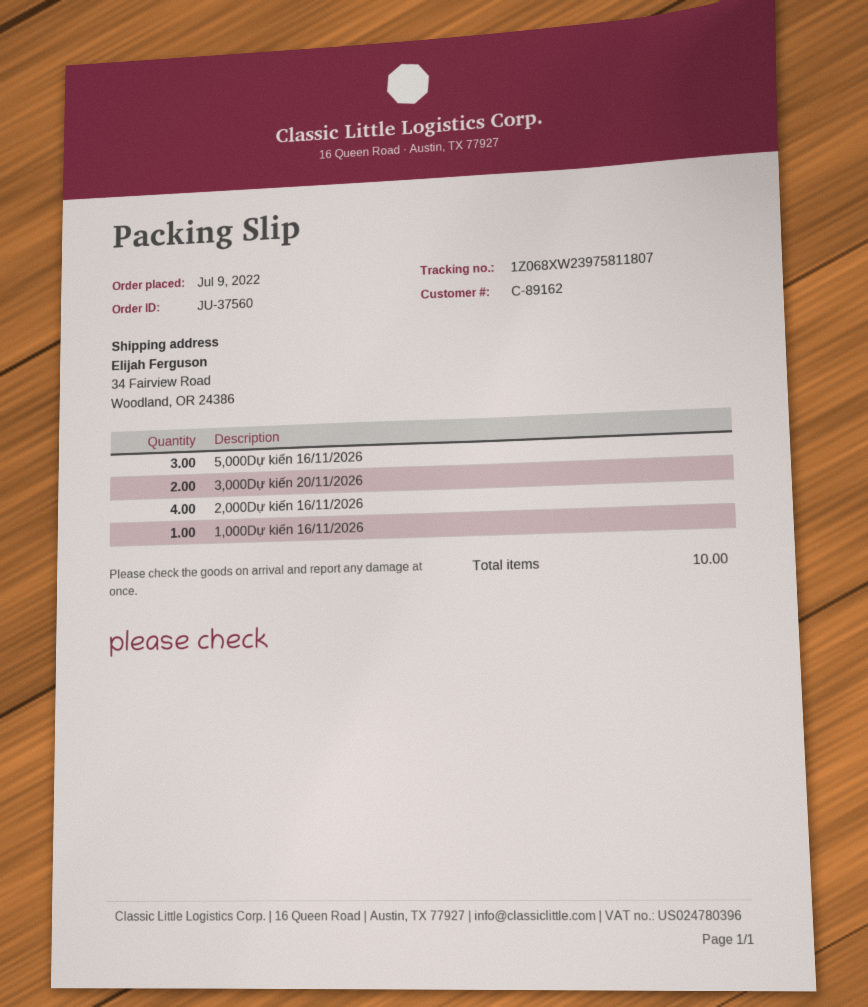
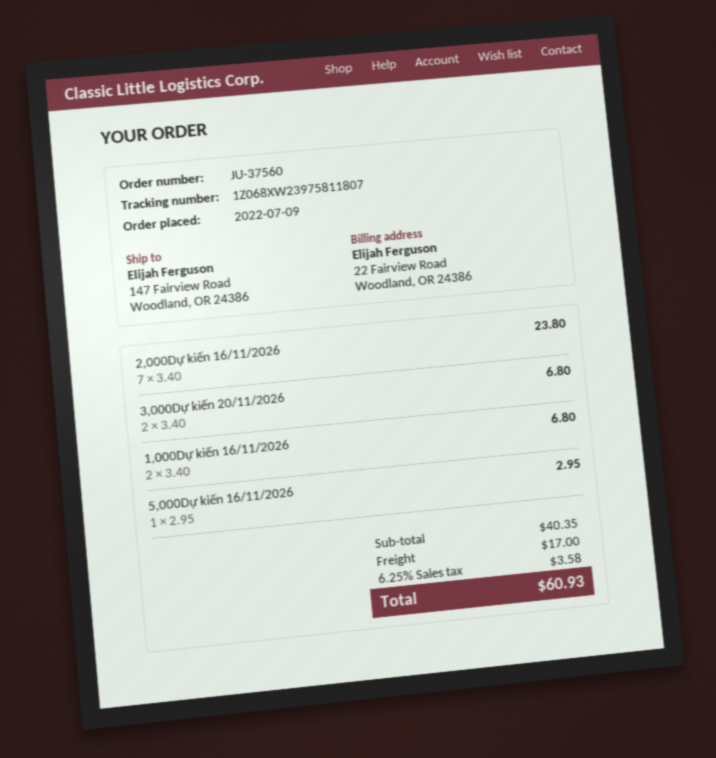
ship to: 34 Fairview Road, Woodland, OR 24386 -> 147 Fairview Road, Woodland, OR 24386
5,000Dự kiến 16/11/2026: 3 -> 1
2,000Dự kiến 16/11/2026: 4 -> 7
1,000Dự kiến 16/11/2026: 1 -> 2

